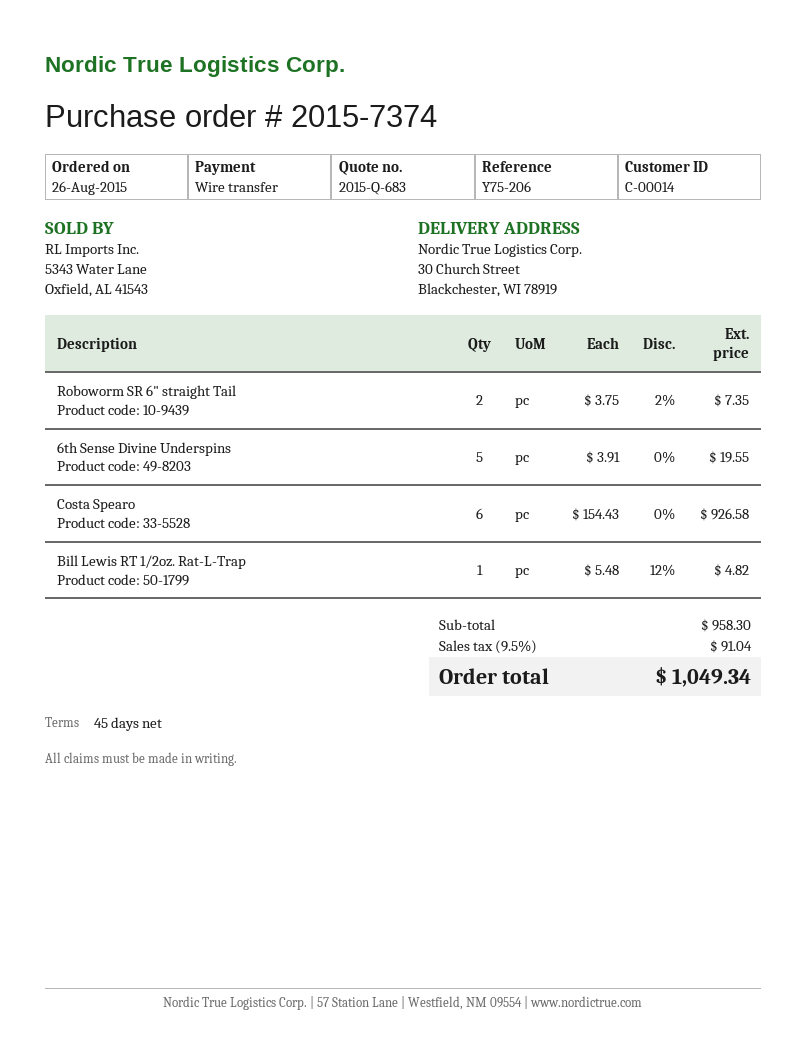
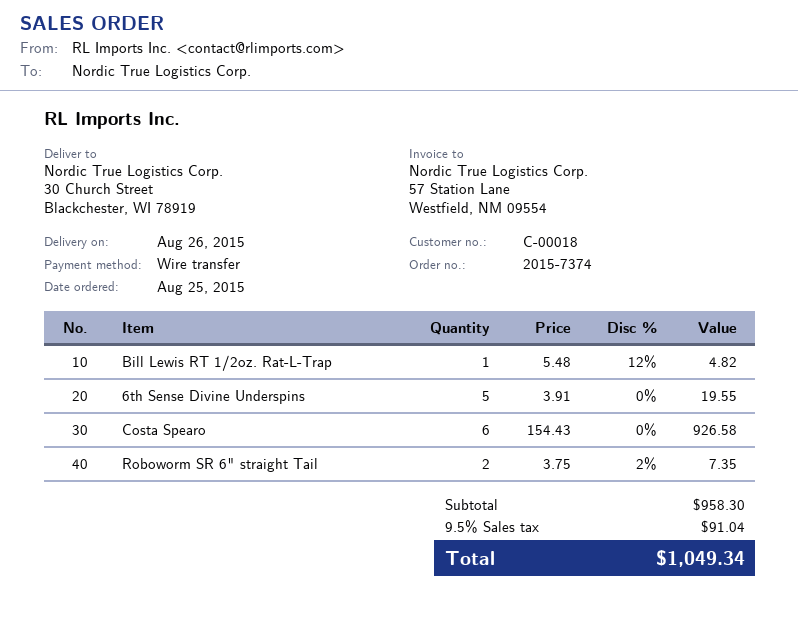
order date: 2015-08-26 -> 2015-08-25
customer number: C-00014 -> C-00018

